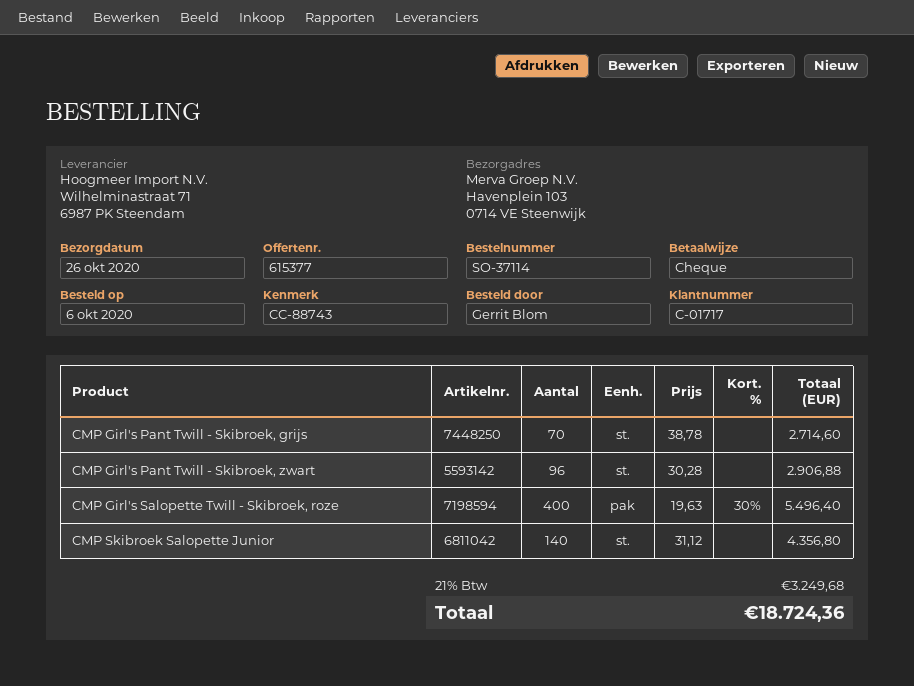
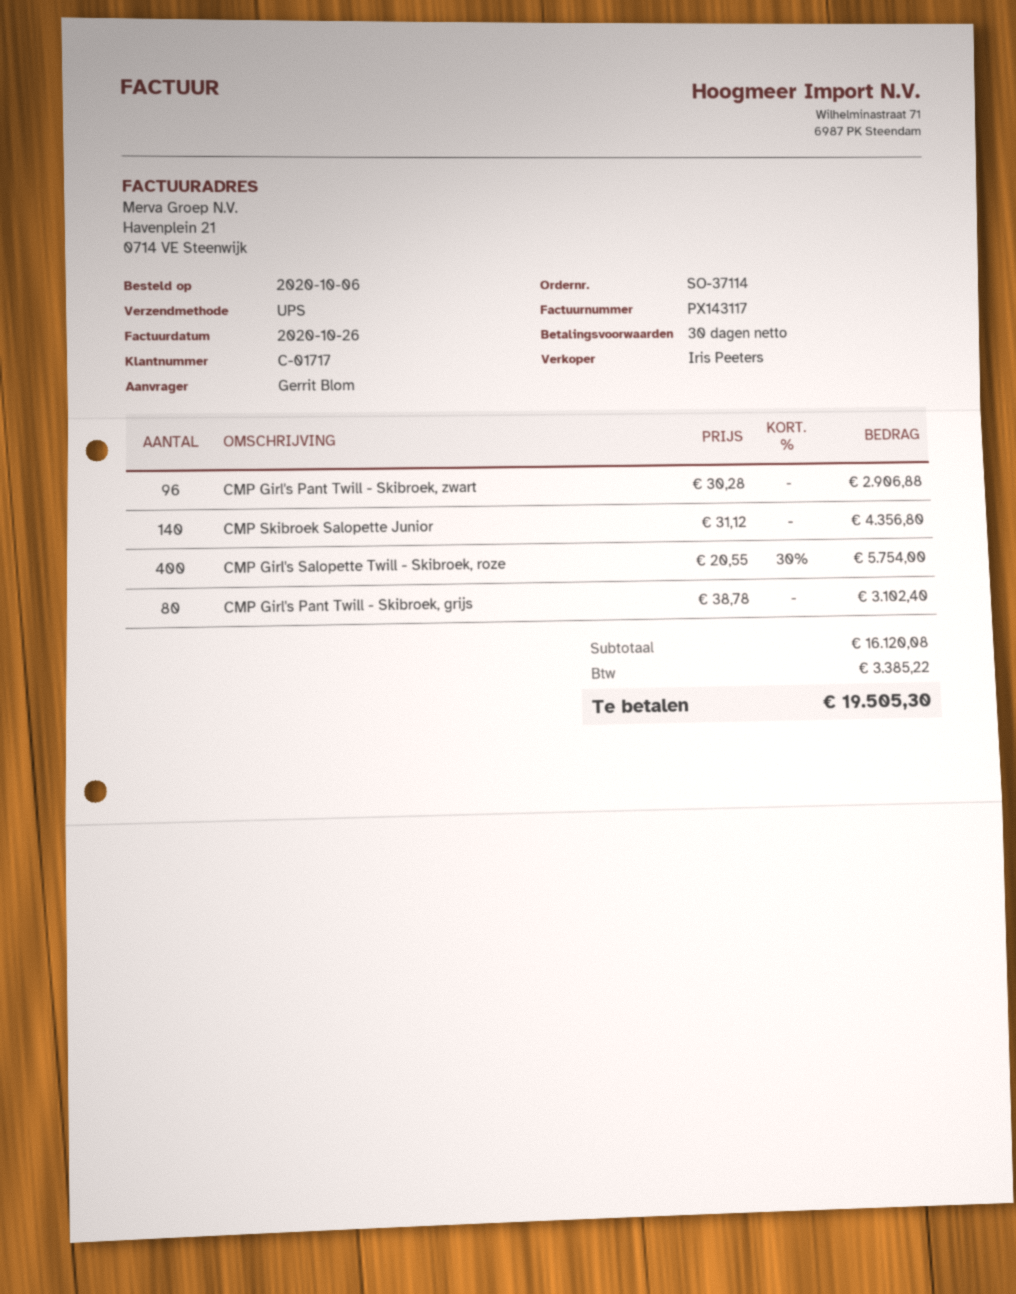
CMP Girl's Pant Twill - Skibroek, grijs: 70 x 38.78 = 2714.60 -> 80 x 38.78 = 3102.40
CMP Girl's Salopette Twill - Skibroek, roze: 400 x 19.63 - 30% = 5496.40 -> 400 x 20.55 - 30% = 5754.00
tax: 3249.68 -> 3385.22
total: 18724.36 -> 19505.30

